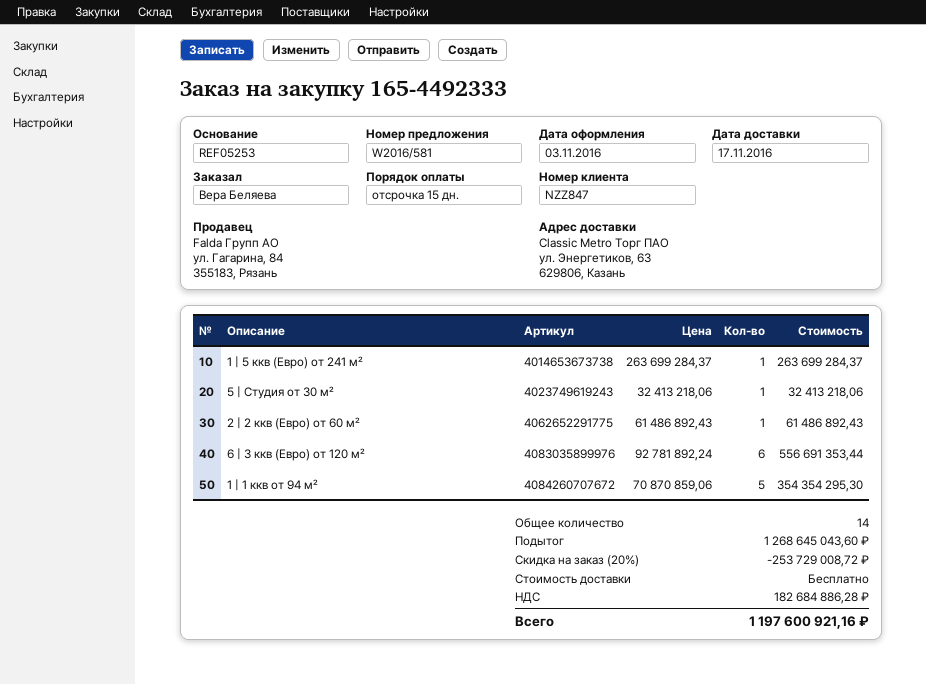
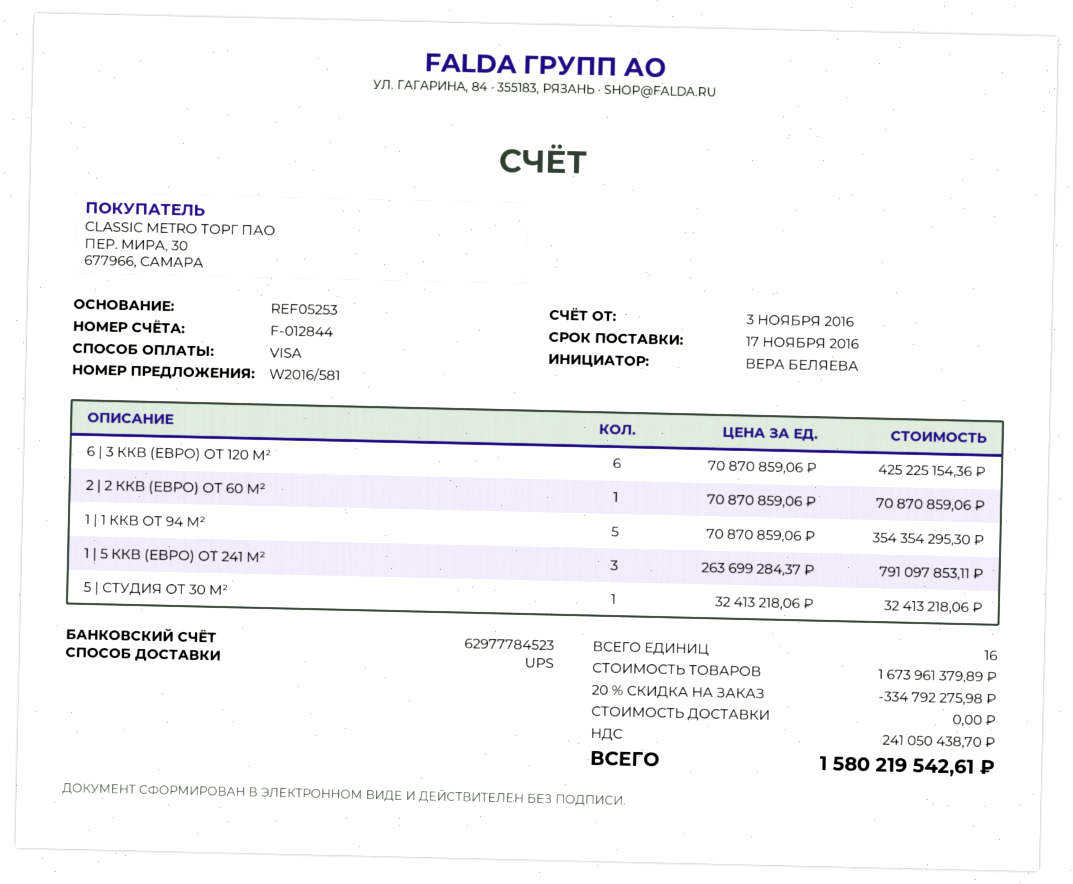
1 | 5 ккв (Евро) от 241 м²: 1 x 263699284.37 = 263699284.37 -> 3 x 263699284.37 = 791097853.11
2 | 2 ккв (Евро) от 60 м²: 1 x 61486892.43 = 61486892.43 -> 1 x 70870859.06 = 70870859.06
6 | 3 ккв (Евро) от 120 м²: 6 x 92781892.24 = 556691353.44 -> 6 x 70870859.06 = 425225154.36
total quantity: 14 -> 16
subtotal: 1268645043.60 -> 1673961379.89
discount: 20% = 253729008.72 -> 20% = 334792275.98
tax: 182684886.28 -> 241050438.70
total: 1197600921.16 -> 1580219542.61

